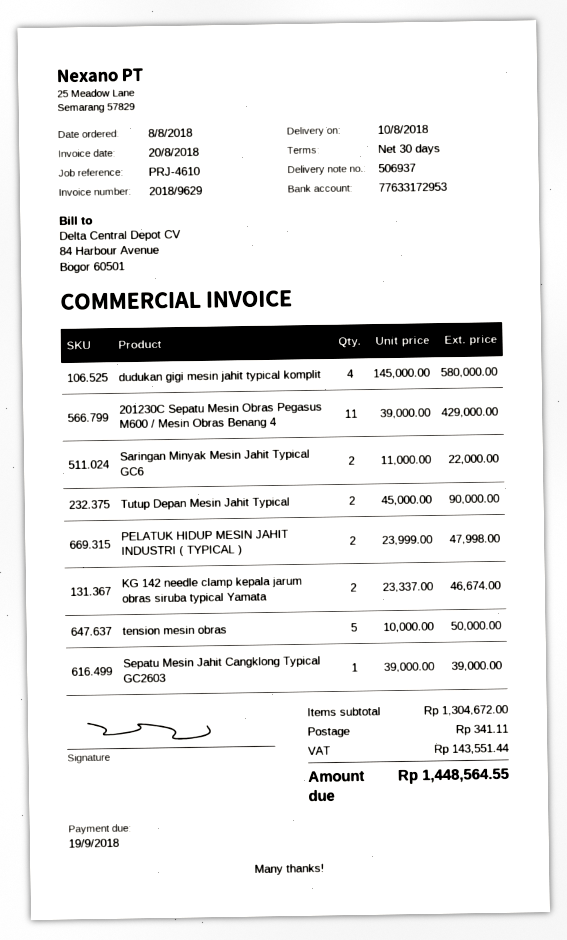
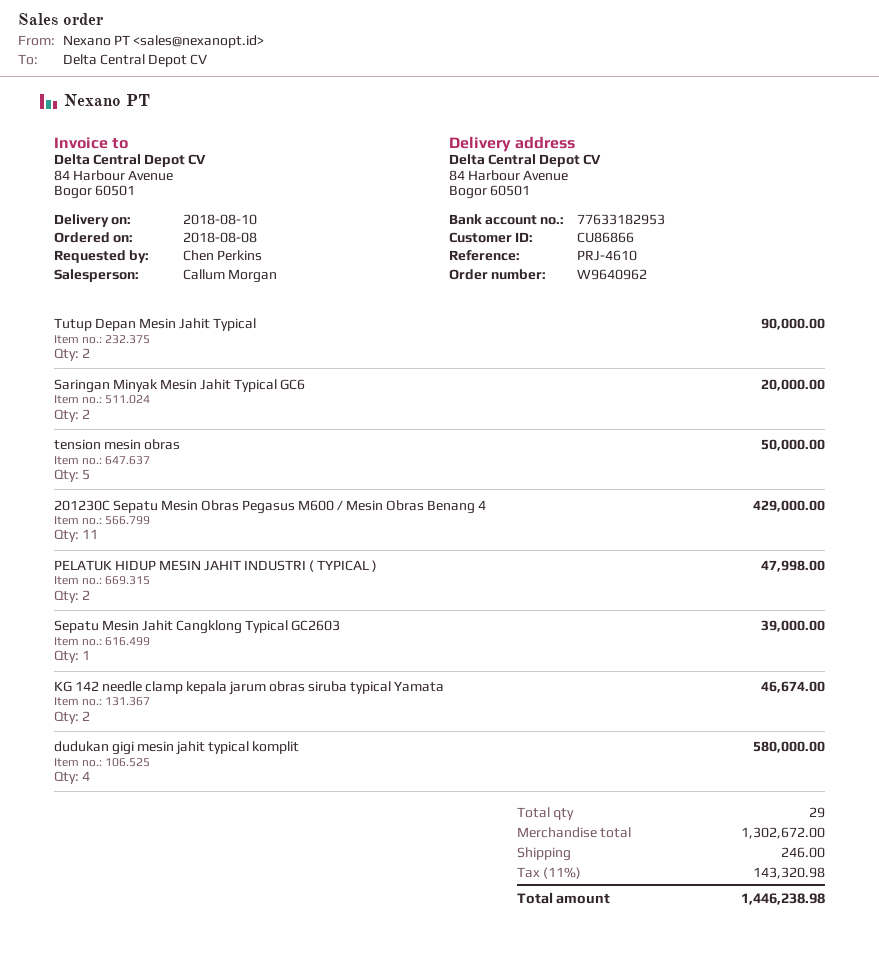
bank account: 77633172953 -> 77633182953
Saringan Minyak Mesin Jahit Typical GC6: 2 for 22000.00 -> 2 for 20000.00
subtotal: 1304672.00 -> 1302672.00
shipping: 341.11 -> 246.00
tax: 143551.44 -> 143320.98
total: 1448564.55 -> 1446238.98

